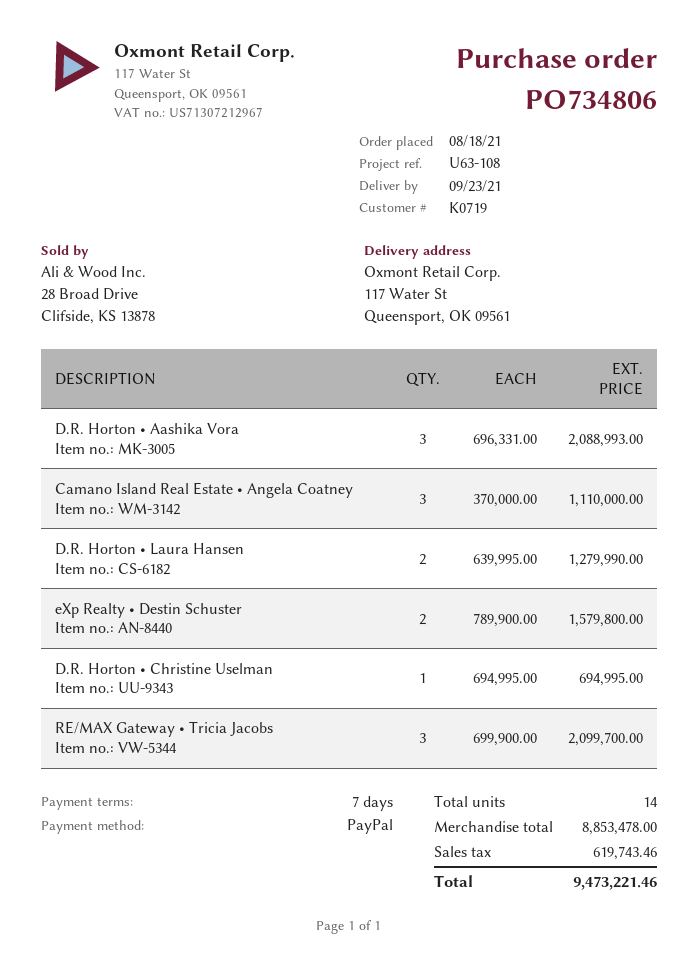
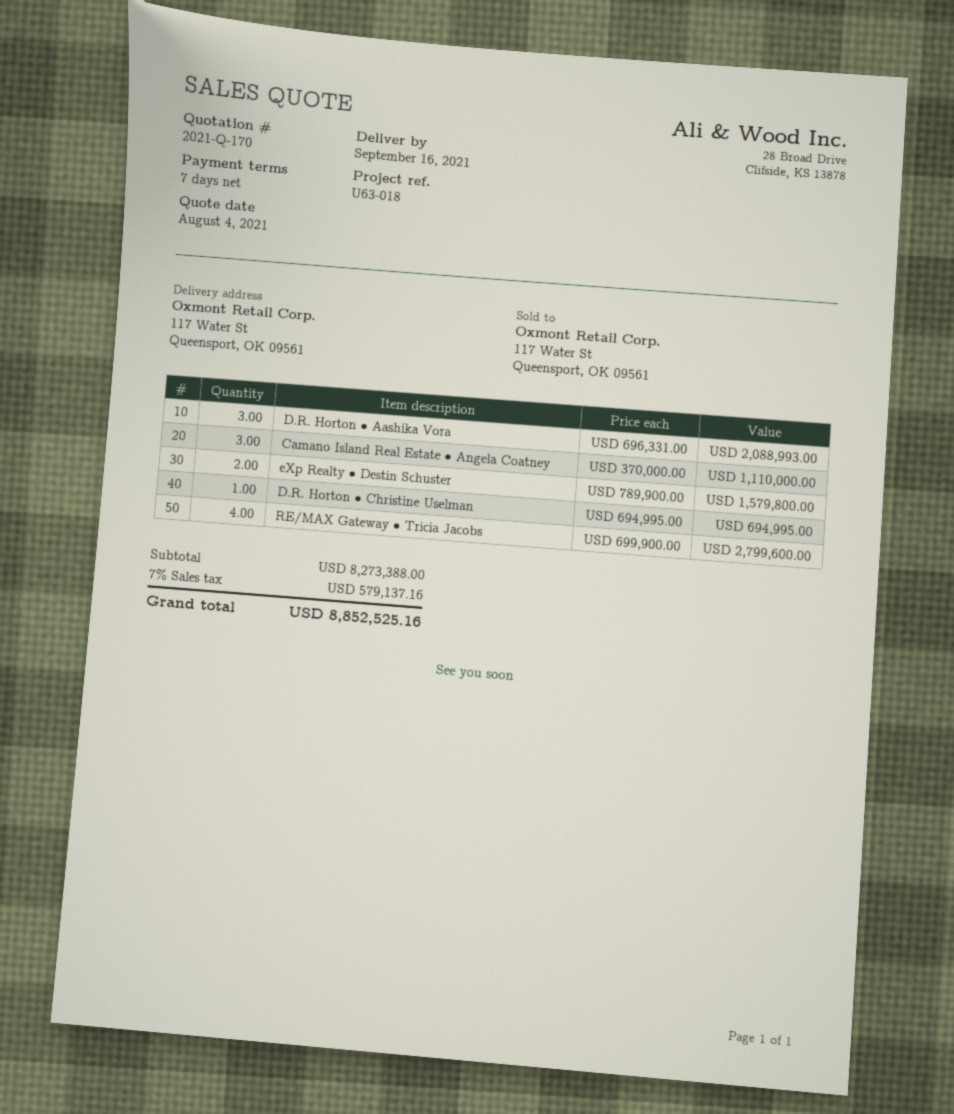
delivery date: 2021-09-23 -> 2021-09-16
reference: U63-108 -> U63-018
D.R. Horton • Laura Hansen: 2 x 639995.00 = 1279990.00 -> none
RE/MAX Gateway • Tricia Jacobs: 3 x 699900.00 = 2099700.00 -> 4 x 699900.00 = 2799600.00
subtotal: 8853478.00 -> 8273388.00
tax: 619743.46 -> 579137.16
total: 9473221.46 -> 8852525.16

